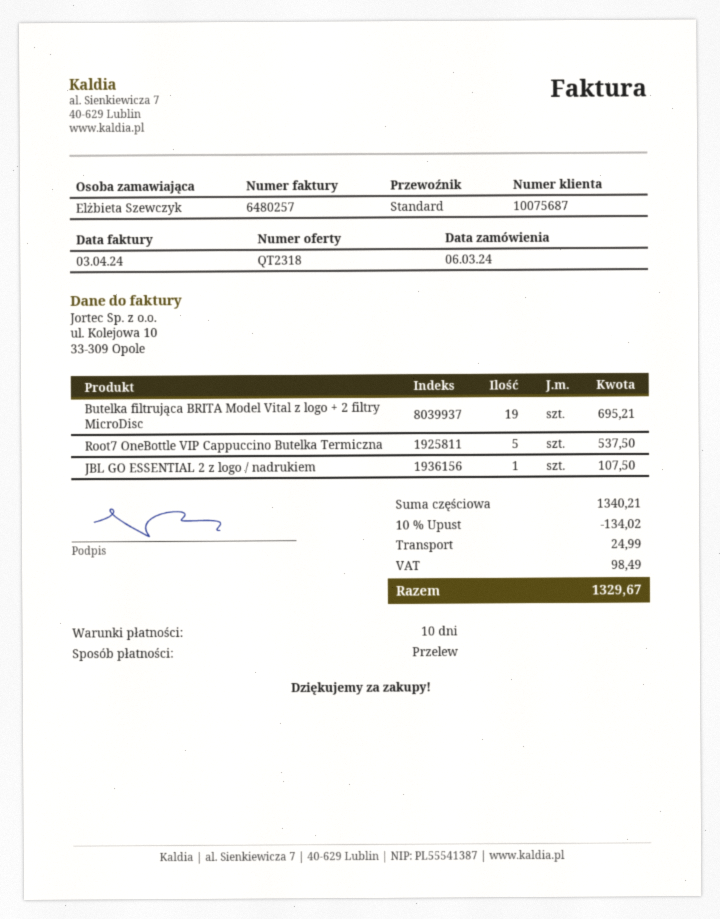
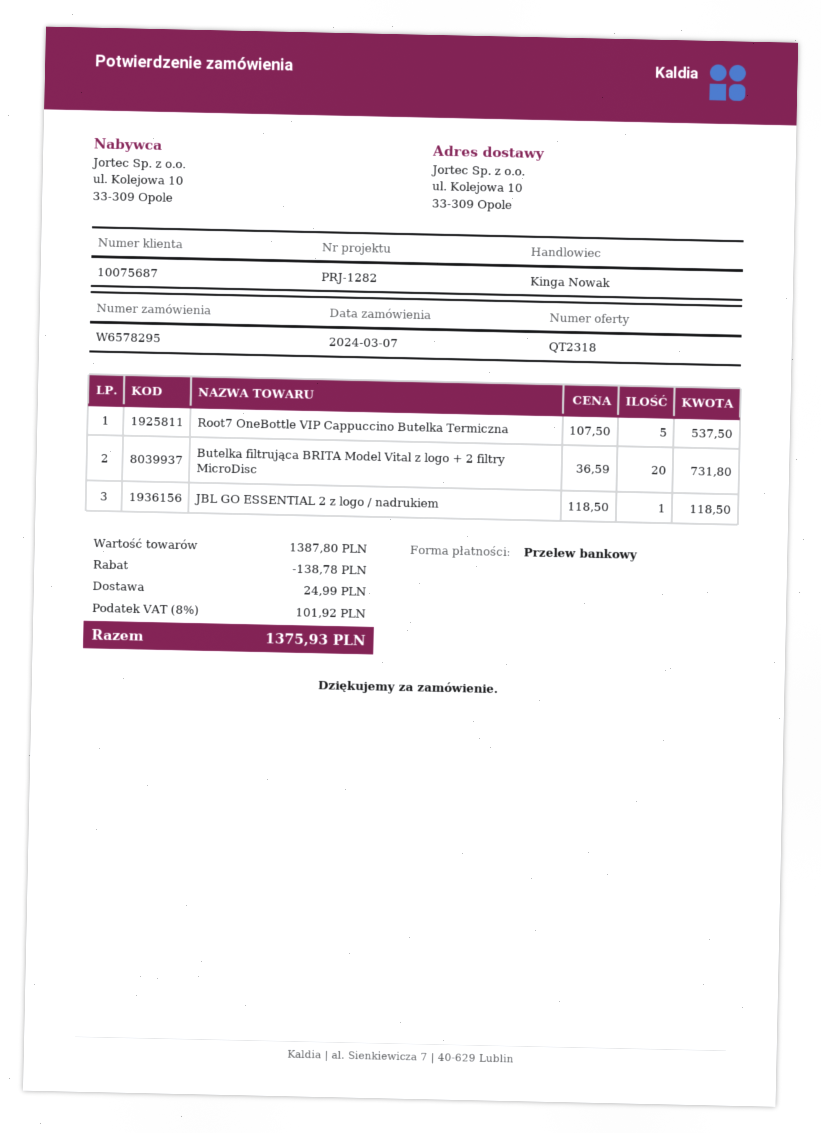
order date: 2024-03-06 -> 2024-03-07
Butelka filtrująca BRITA Model Vital z logo + 2 filtry MicroDisc: 19 for 695.21 -> 20 for 731.80
JBL GO ESSENTIAL 2 z logo / nadrukiem: 1 for 107.50 -> 1 for 118.50
subtotal: 1340.21 -> 1387.80
discount: 134.02 -> 138.78
tax: 98.49 -> 101.92
total: 1329.67 -> 1375.93

